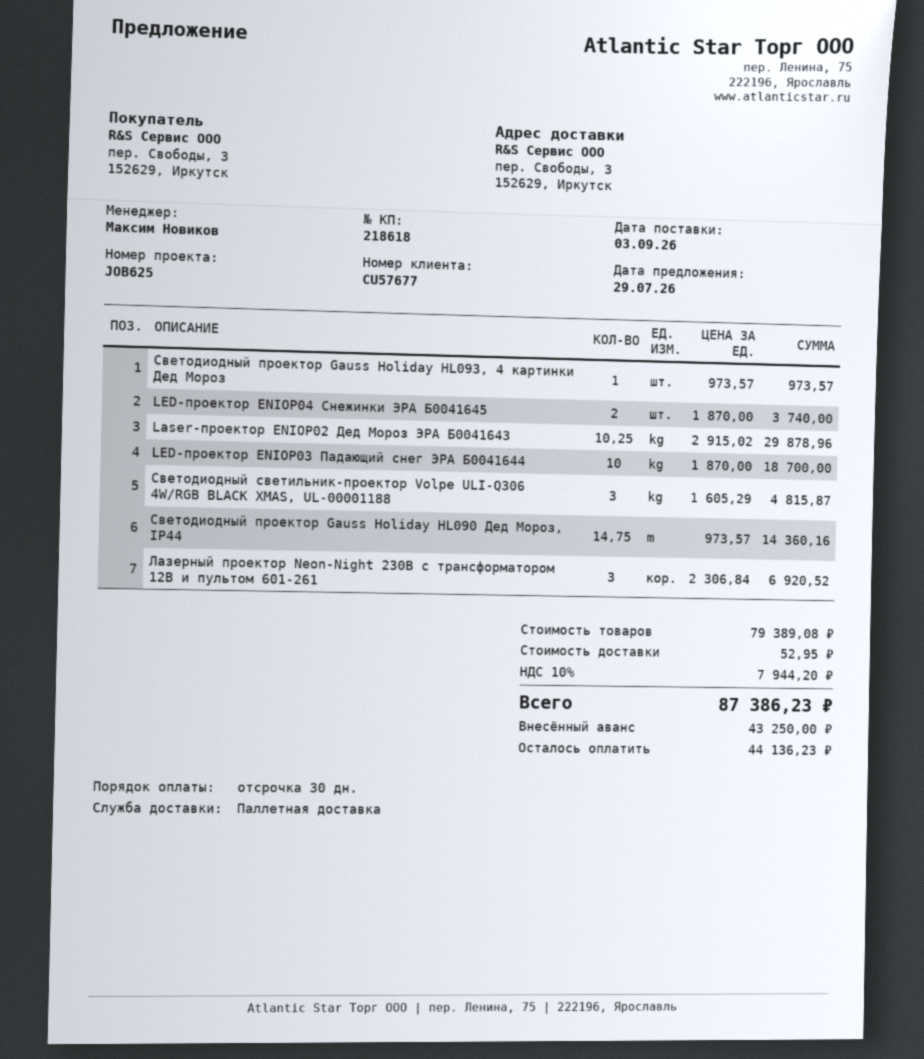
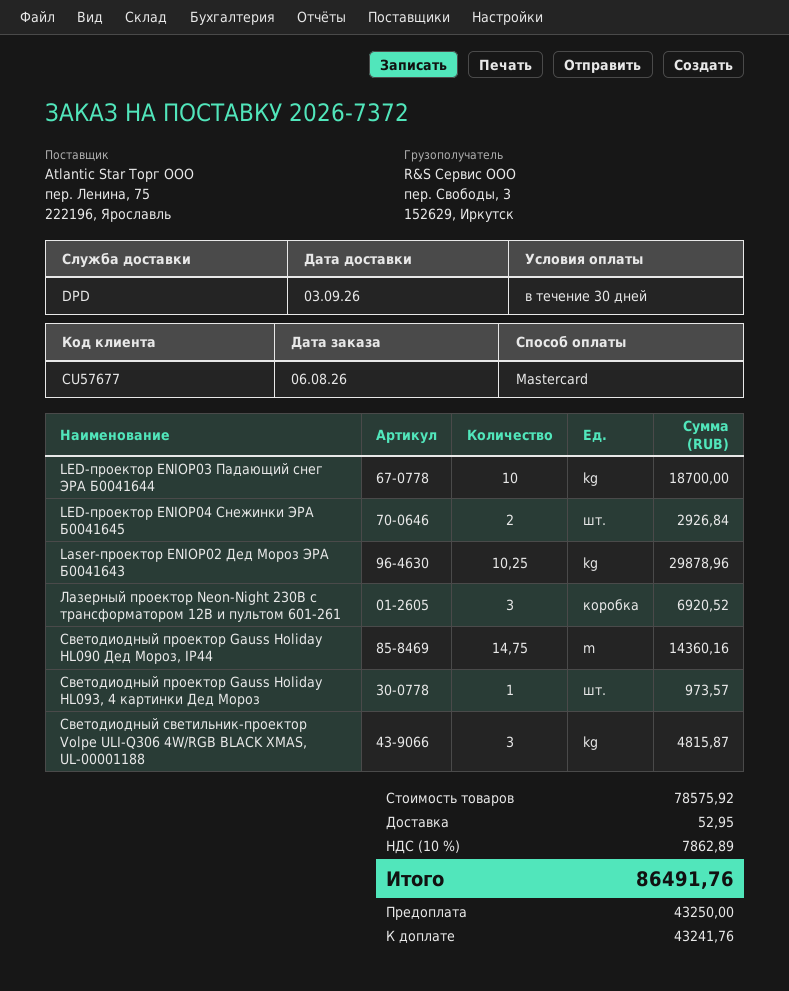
shipping method: pallet freight -> DPD
LED-проектор ENIOP04 Снежинки ЭРА Б0041645: 2 for 3740.00 -> 2 for 2926.84
subtotal: 79389.08 -> 78575.92
tax: 10% = 7944.20 -> 10% = 7862.89
total: 87386.23 -> 86491.76
balance: 44136.23 -> 43241.76

